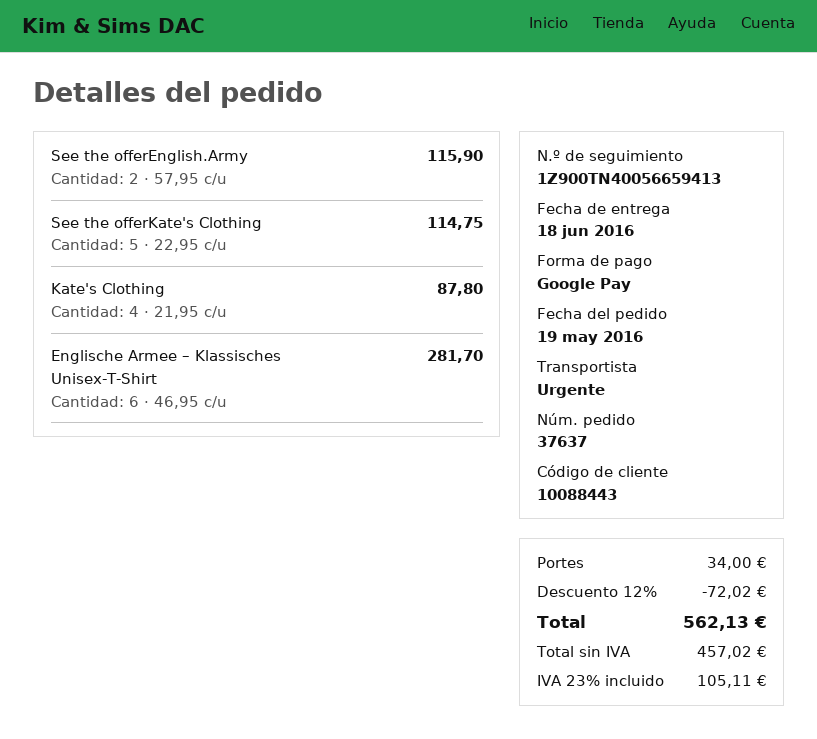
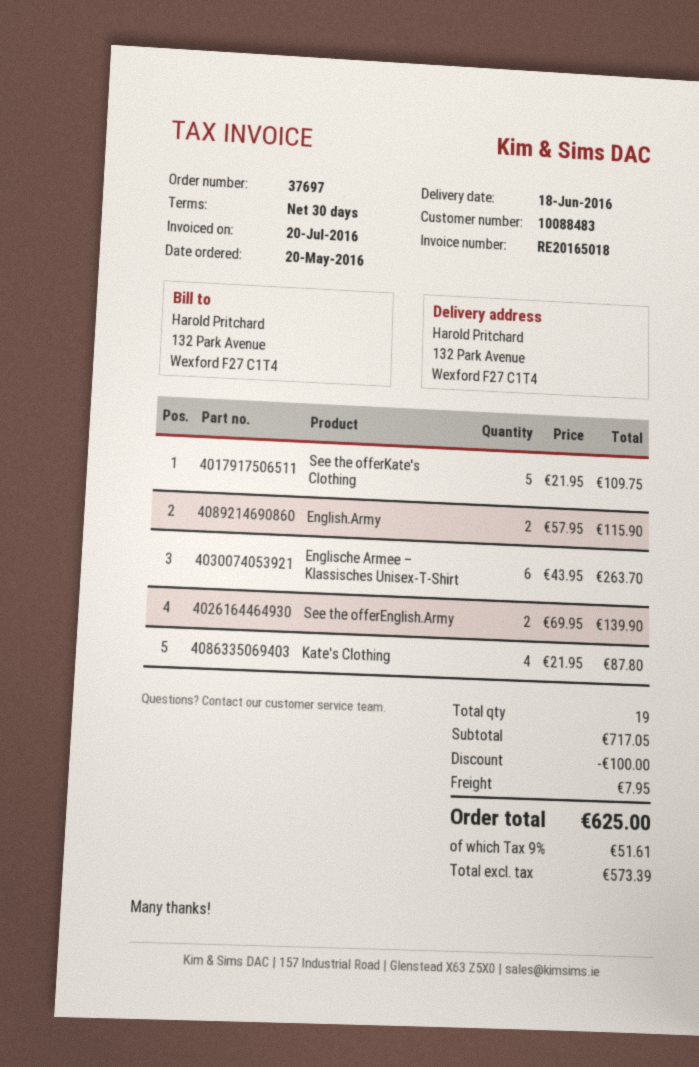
order number: 37637 -> 37697
order date: 2016-05-19 -> 2016-05-20
customer number: 10088443 -> 10088483
See the offerEnglish.Army: 2 x 57.95 = 115.90 -> 2 x 69.95 = 139.90
See the offerKate's Clothing: 5 x 22.95 = 114.75 -> 5 x 21.95 = 109.75
Englische Armee – Klassisches Unisex-T-Shirt: 6 x 46.95 = 281.70 -> 6 x 43.95 = 263.70
English.Army: none -> 2 x 57.95 = 115.90
discount: 72.02 -> 100.00
shipping: 34.00 -> 7.95
net: 457.02 -> 573.39
tax: 23% = 105.11 -> 9% = 51.61
total: 562.13 -> 625.00

